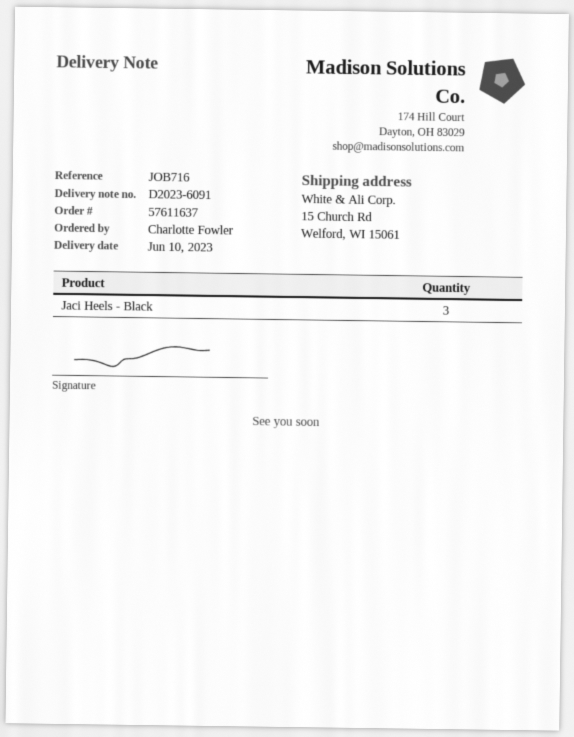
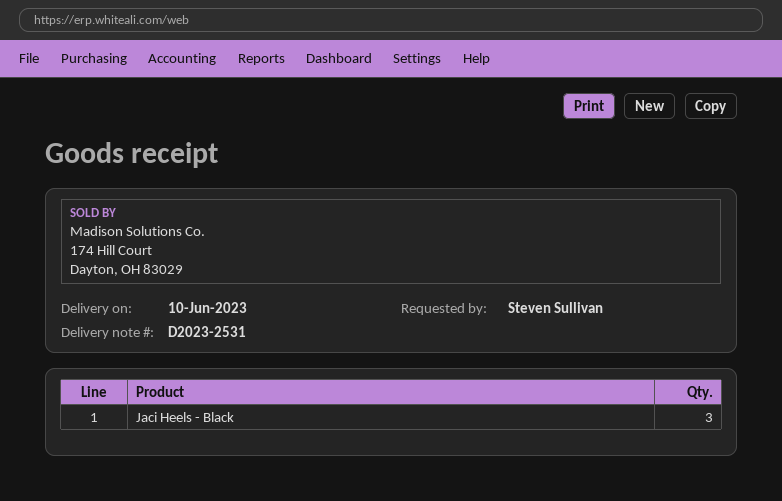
delivery note number: D2023-6091 -> D2023-2531
ordered by: Charlotte Fowler -> Steven Sullivan

